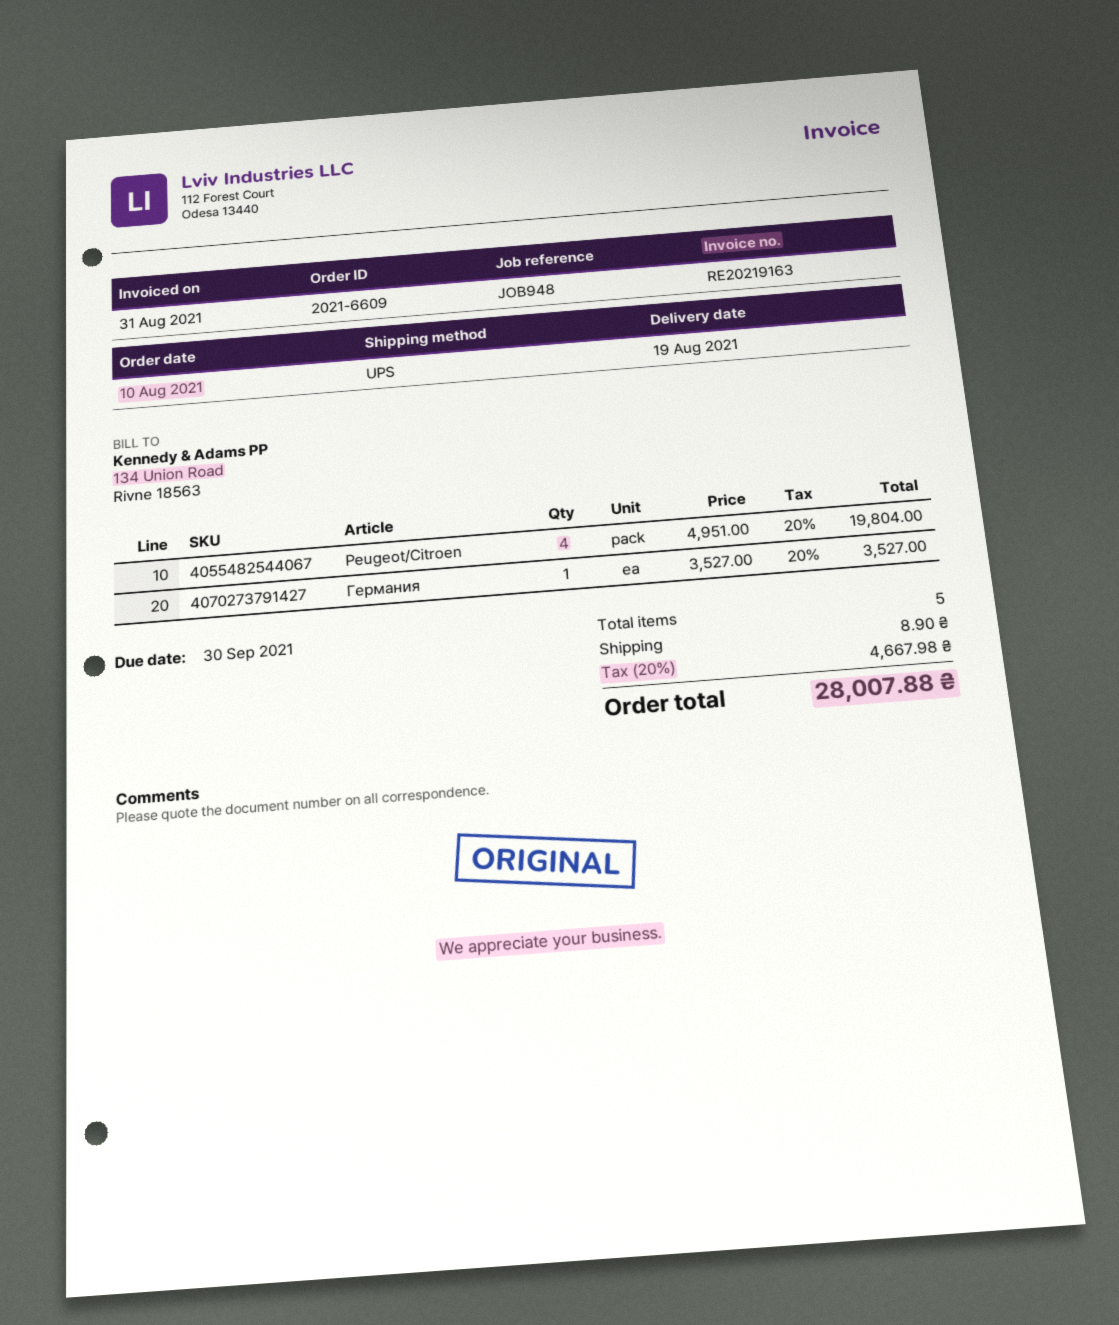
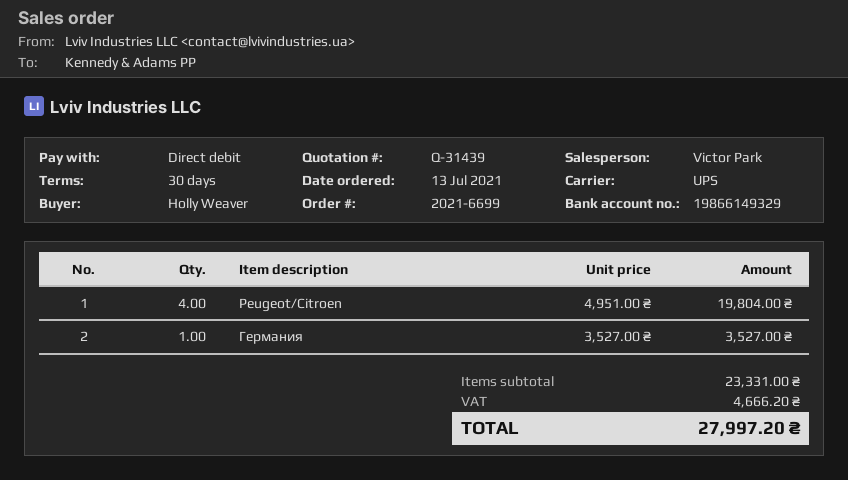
order number: 2021-6609 -> 2021-6699
order date: 2021-08-10 -> 2021-07-13
shipping: 8.90 -> none
tax: 4667.98 -> 4666.20
total: 28007.88 -> 27997.20

